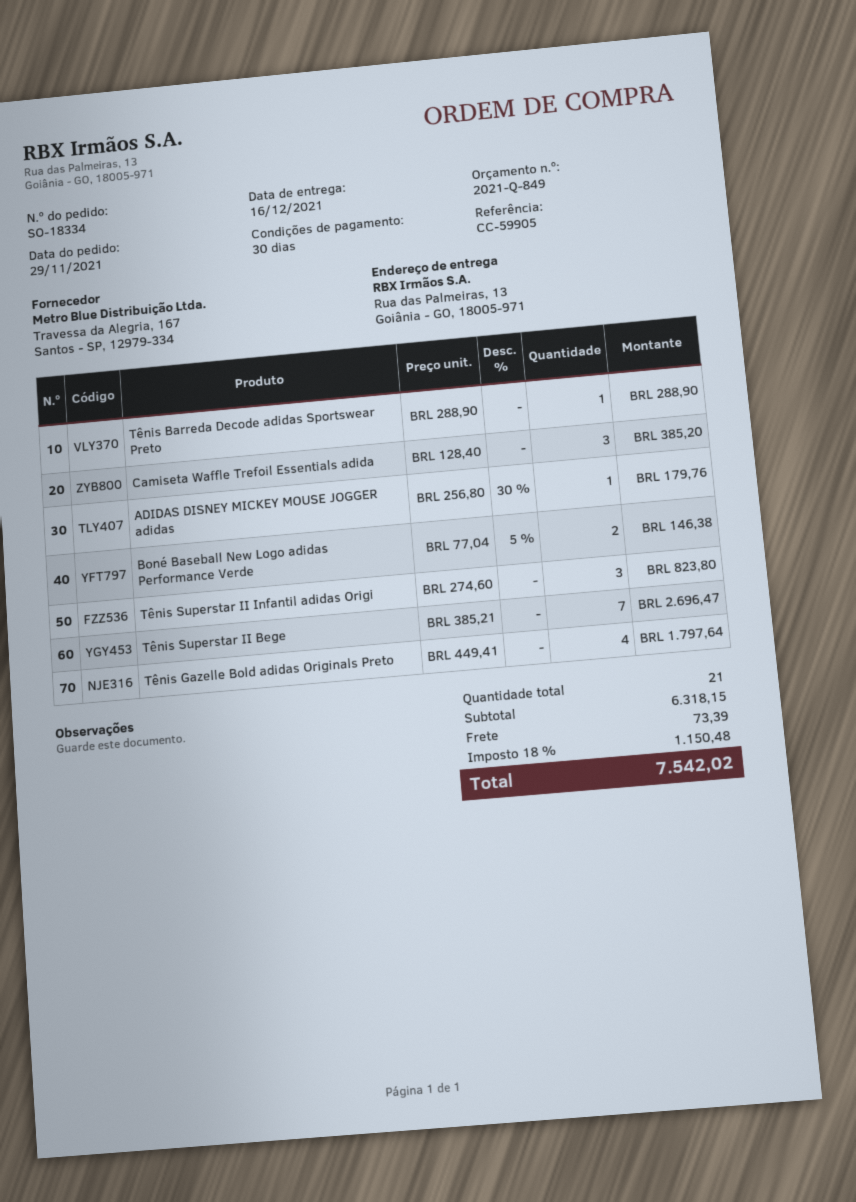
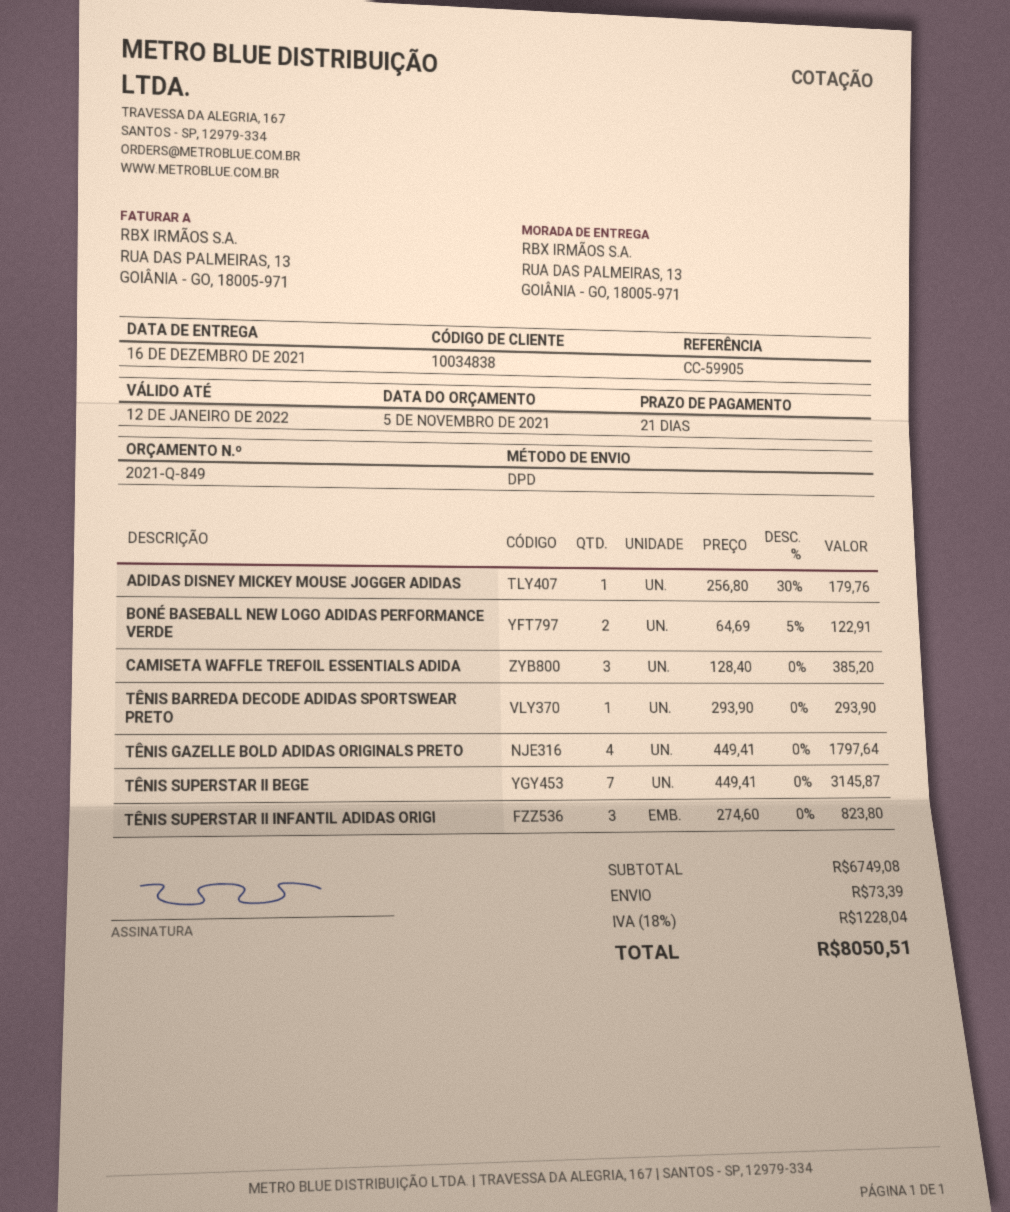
payment terms: 30 days -> 21 days
Tênis Barreda Decode adidas Sportswear Preto: 1 x 288.90 = 288.90 -> 1 x 293.90 = 293.90
Boné Baseball New Logo adidas Performance Verde: 2 x 77.04 - 5% = 146.38 -> 2 x 64.69 - 5% = 122.91
Tênis Superstar II Bege: 7 x 385.21 = 2696.47 -> 7 x 449.41 = 3145.87
subtotal: 6318.15 -> 6749.08
tax: 18% = 1150.48 -> 18% = 1228.04
total: 7542.02 -> 8050.51

